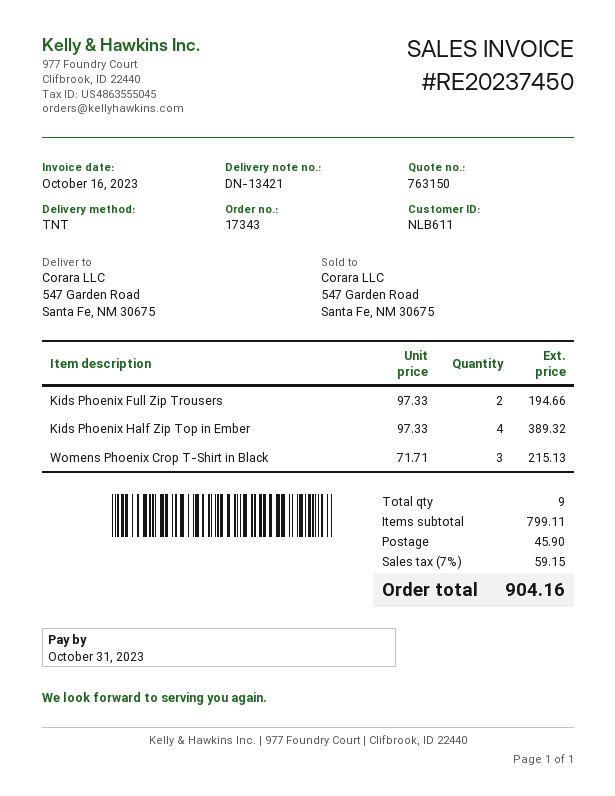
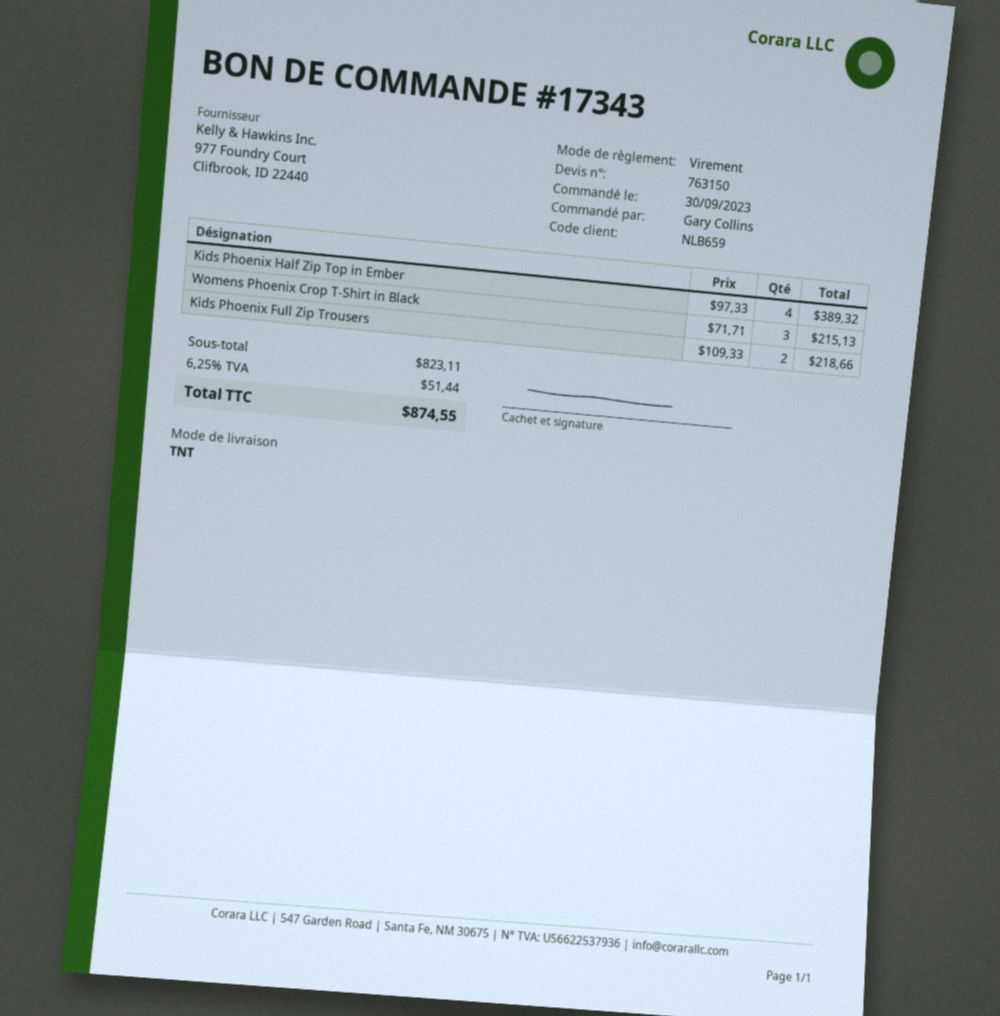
customer number: NLB611 -> NLB659
Kids Phoenix Full Zip Trousers: 2 x 97.33 = 194.66 -> 2 x 109.33 = 218.66
subtotal: 799.11 -> 823.11
shipping: 45.90 -> none
tax: 7% = 59.15 -> 6.25% = 51.44
total: 904.16 -> 874.55

